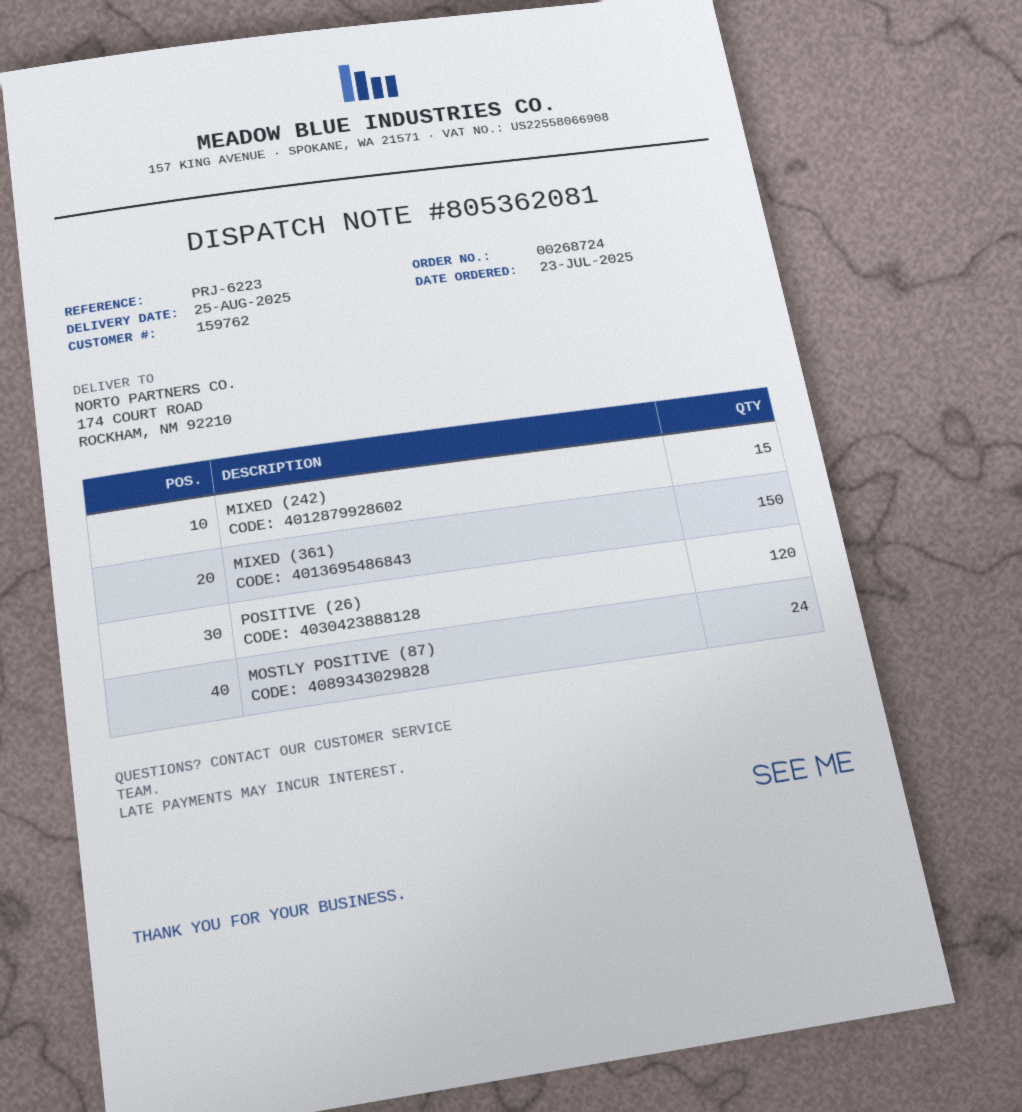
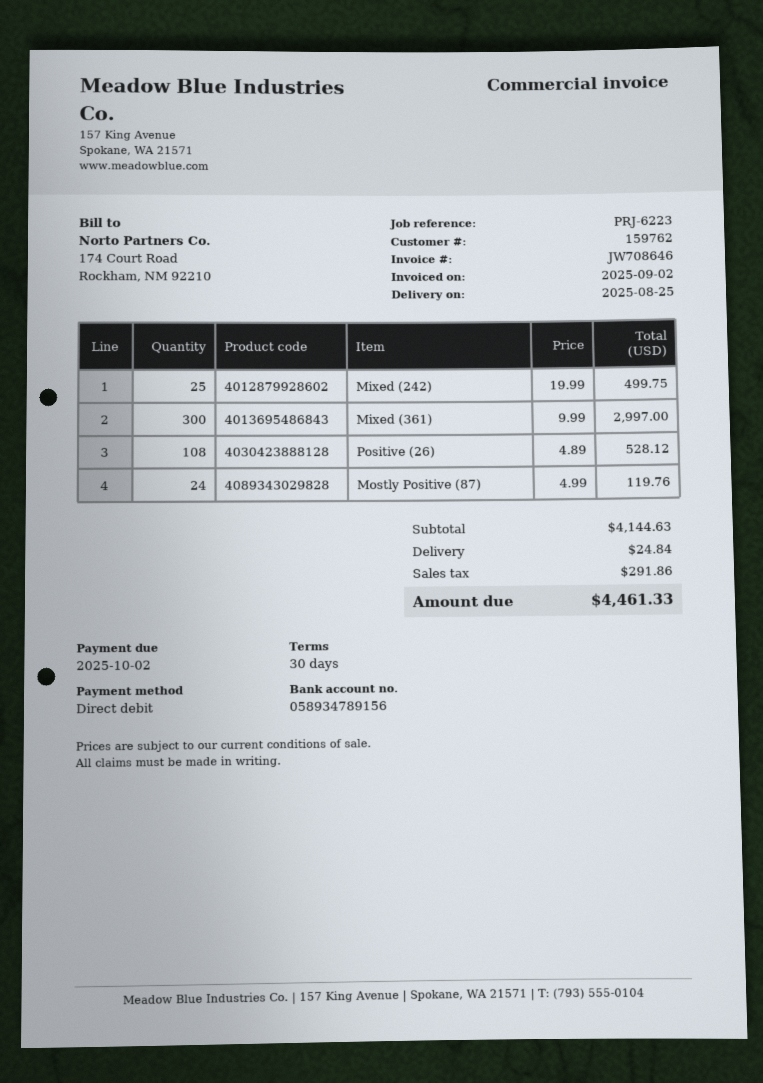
MIXED (242): 15 -> 25
MIXED (361): 150 -> 300
POSITIVE (26): 120 -> 108

